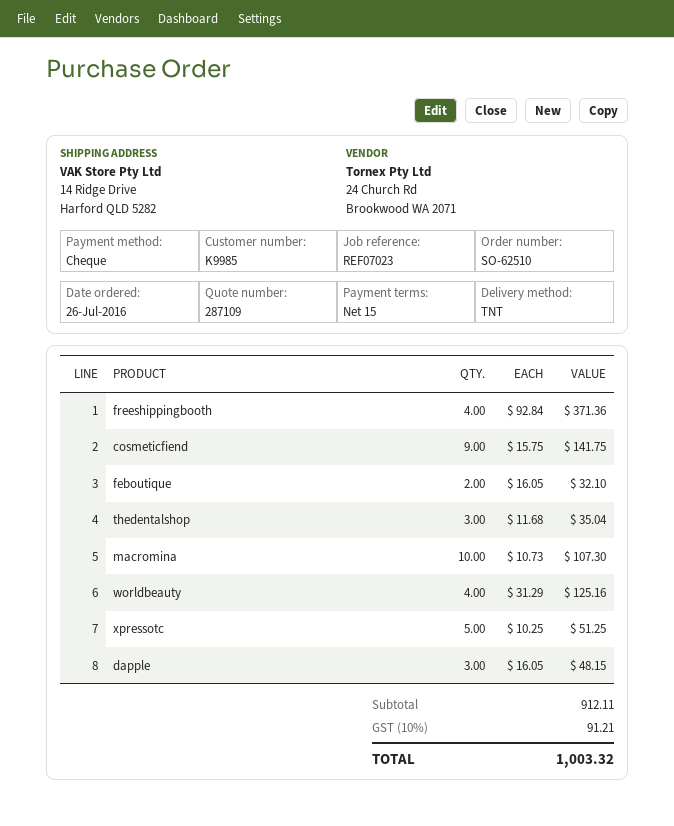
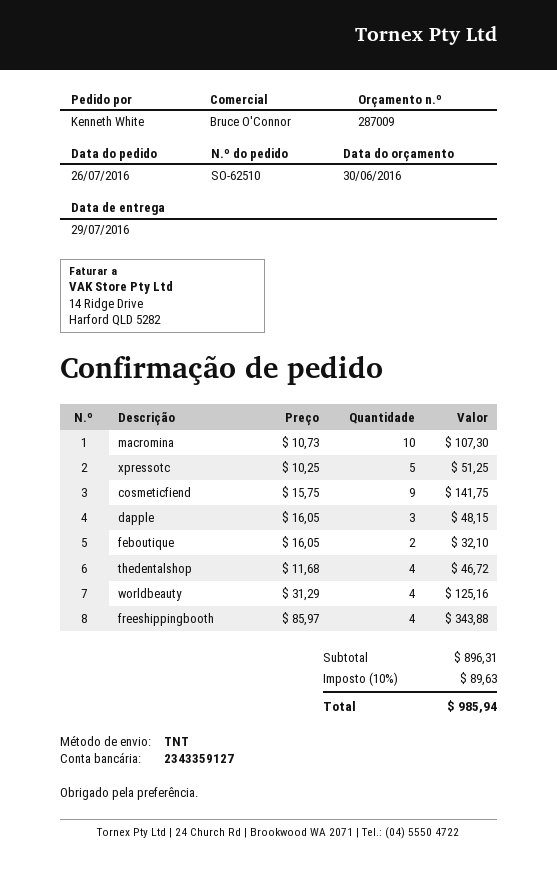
quote number: 287109 -> 287009
freeshippingbooth: 4 x 92.84 = 371.36 -> 4 x 85.97 = 343.88
thedentalshop: 3 x 11.68 = 35.04 -> 4 x 11.68 = 46.72
subtotal: 912.11 -> 896.31
tax: 10% = 91.21 -> 10% = 89.63
total: 1003.32 -> 985.94

